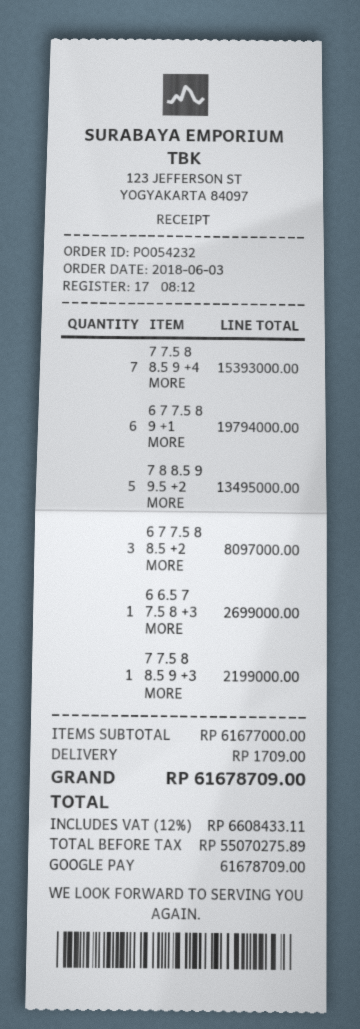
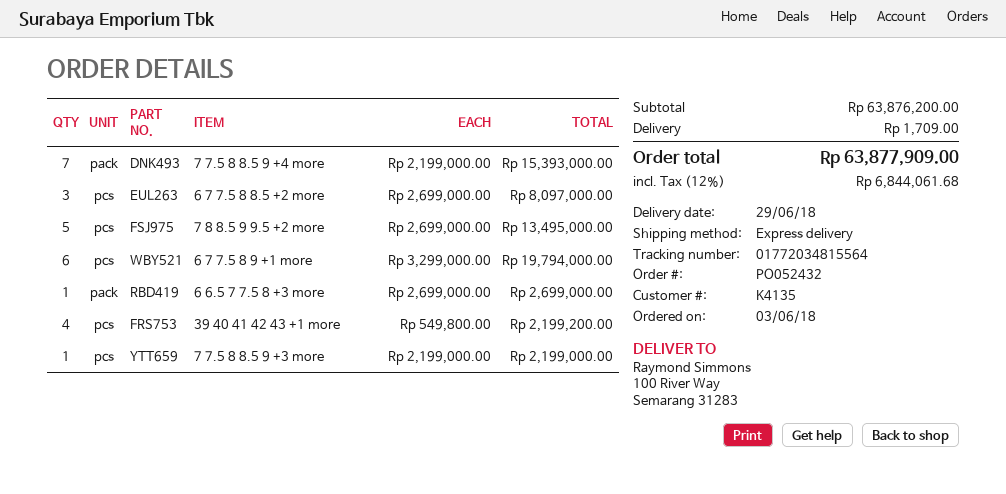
order number: PO054232 -> PO052432
39 40 41 42 43 +1 more: none -> 4 for 2199200.00
subtotal: 61677000.00 -> 63876200.00
tax: 12% = 6608433.11 -> 12% = 6844061.68
total: 61678709.00 -> 63877909.00

